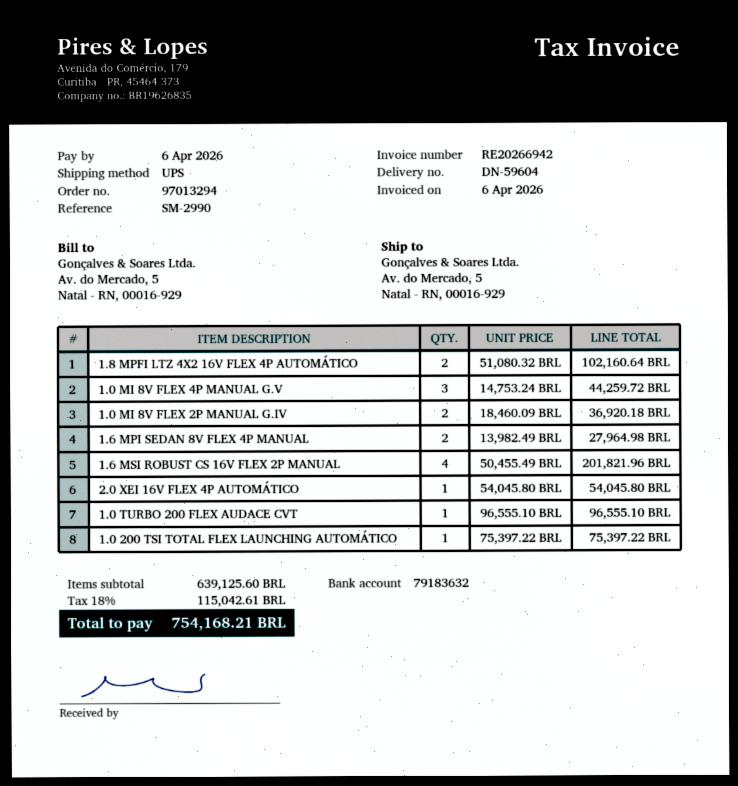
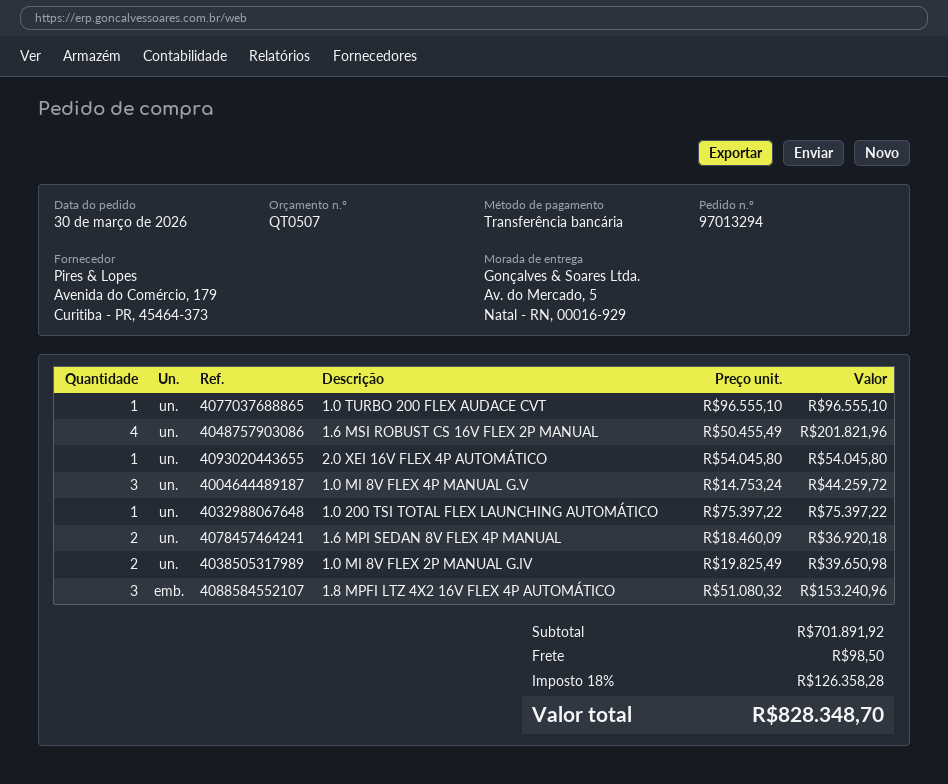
1.8 MPFI LTZ 4X2 16V FLEX 4P AUTOMÁTICO: 2 x 51080.32 = 102160.64 -> 3 x 51080.32 = 153240.96
1.0 MI 8V FLEX 2P MANUAL G.IV: 2 x 18460.09 = 36920.18 -> 2 x 19825.49 = 39650.98
1.6 MPI SEDAN 8V FLEX 4P MANUAL: 2 x 13982.49 = 27964.98 -> 2 x 18460.09 = 36920.18
subtotal: 639125.60 -> 701891.92
shipping: none -> 98.50
tax: 18% = 115042.61 -> 18% = 126358.28
total: 754168.21 -> 828348.70

